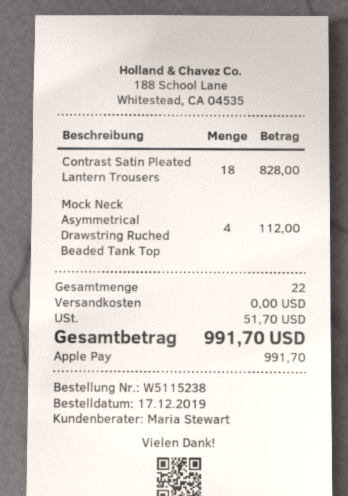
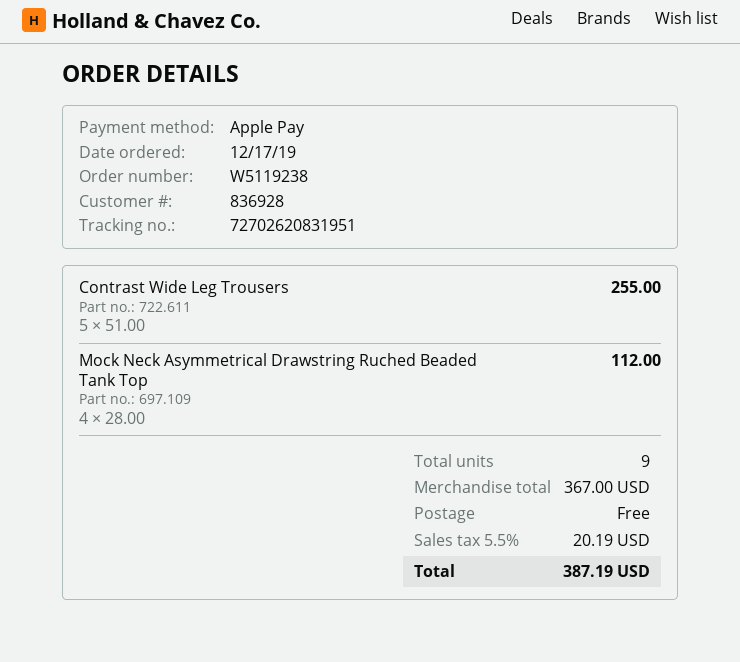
order number: W5115238 -> W5119238
Contrast Satin Pleated Lantern Trousers: 18 for 828.00 -> none
Contrast Wide Leg Trousers: none -> 5 for 255.00
total quantity: 22 -> 9
tax: 51.70 -> 20.19
total: 991.70 -> 387.19

